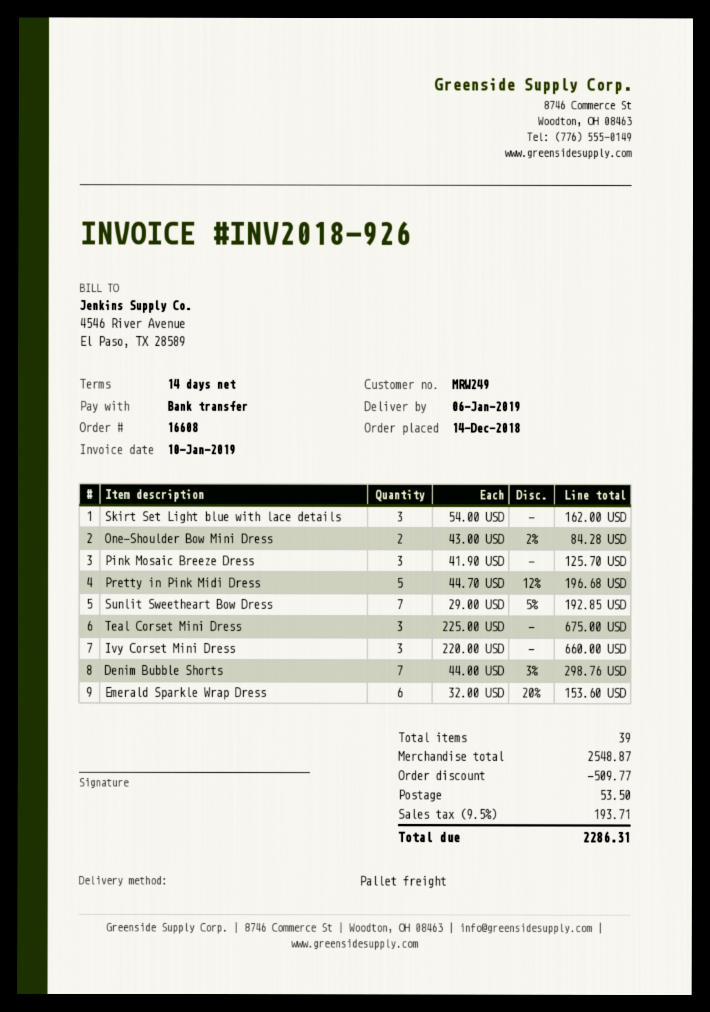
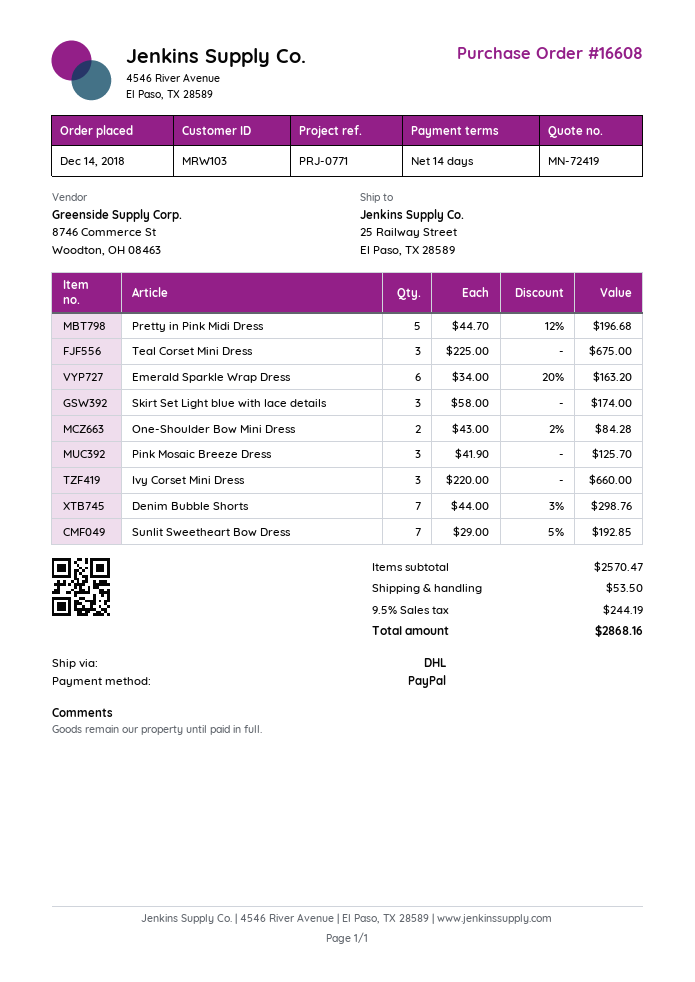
customer number: MRW249 -> MRW103
payment method: bank transfer -> PayPal
shipping method: pallet freight -> DHL
Skirt Set Light blue with lace details: 3 x 54.00 = 162.00 -> 3 x 58.00 = 174.00
Emerald Sparkle Wrap Dress: 6 x 32.00 - 20% = 153.60 -> 6 x 34.00 - 20% = 163.20
subtotal: 2548.87 -> 2570.47
discount: 509.77 -> none
tax: 9.5% = 193.71 -> 9.5% = 244.19
total: 2286.31 -> 2868.16

